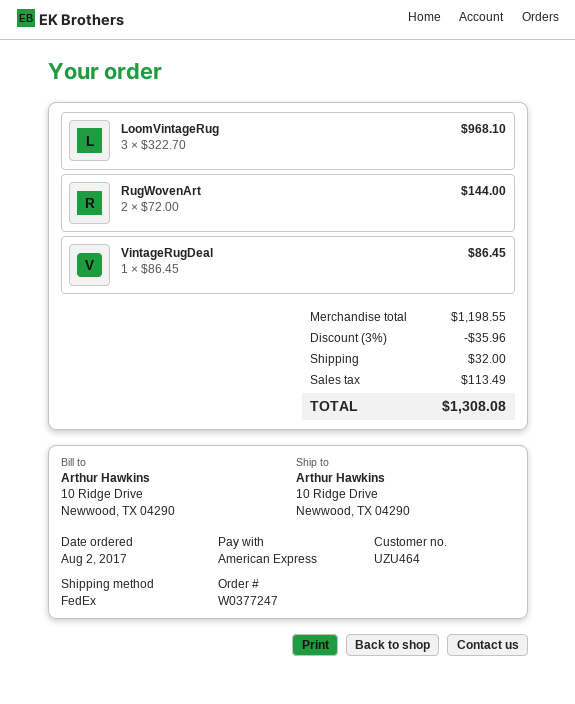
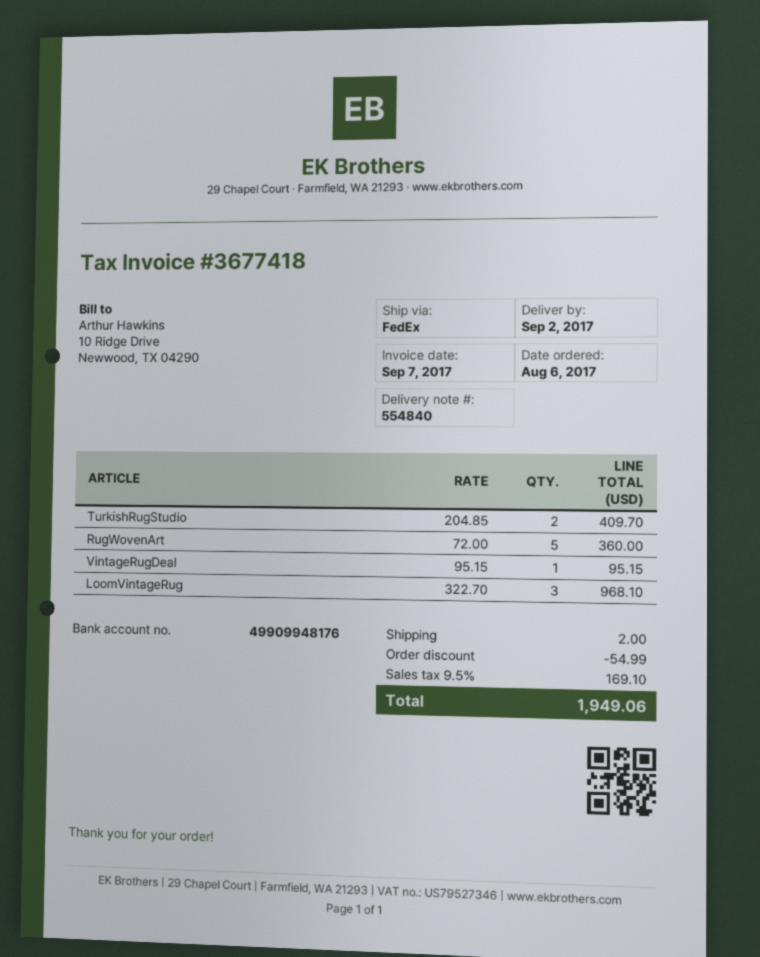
order date: 2017-08-02 -> 2017-08-06
RugWovenArt: 2 x 72.00 = 144.00 -> 5 x 72.00 = 360.00
VintageRugDeal: 1 x 86.45 = 86.45 -> 1 x 95.15 = 95.15
TurkishRugStudio: none -> 2 x 204.85 = 409.70
discount: 35.96 -> 54.99
shipping: 32.00 -> 2.00
tax: 113.49 -> 169.10
total: 1308.08 -> 1949.06

